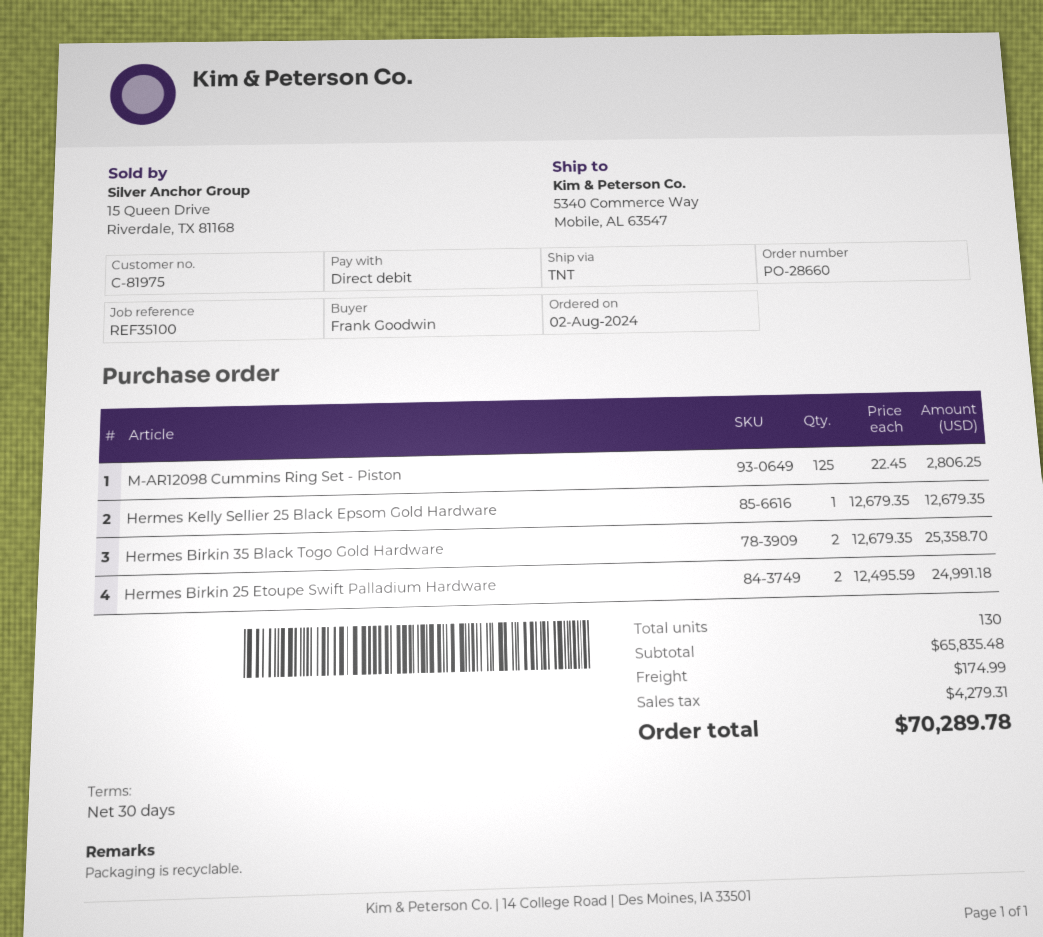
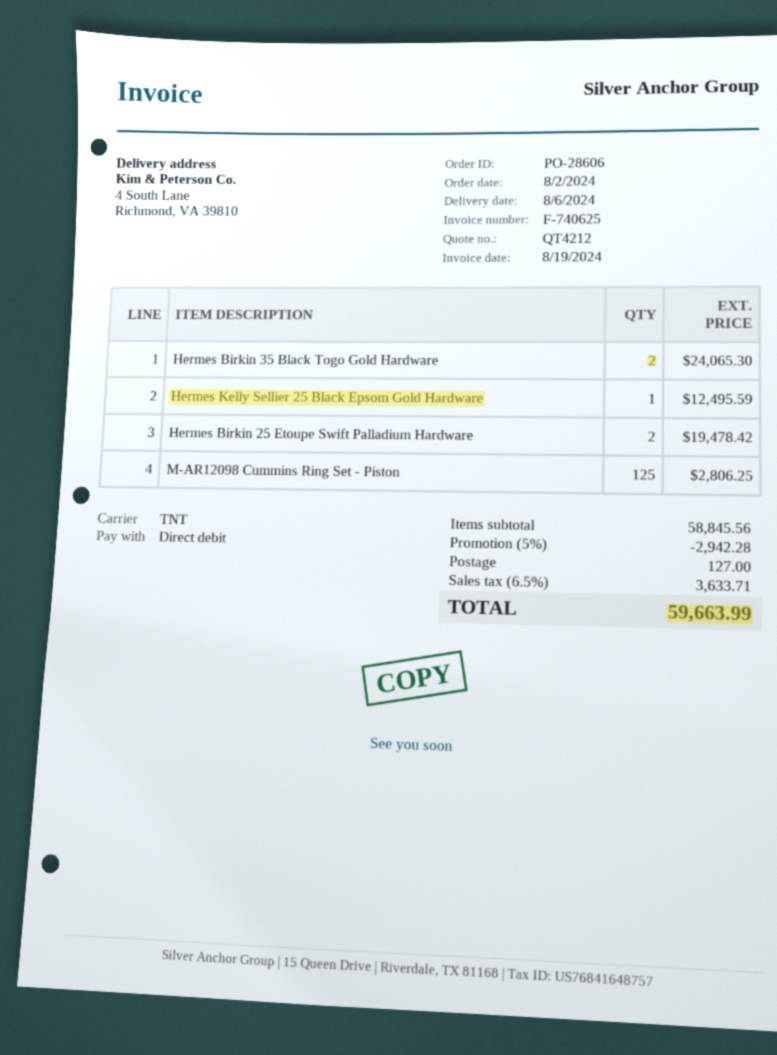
order number: PO-28660 -> PO-28606
ship to: 5340 Commerce Way, Mobile, AL 63547 -> 4 South Lane, Richmond, VA 39810
Hermes Kelly Sellier 25 Black Epsom Gold Hardware: 1 for 12679.35 -> 1 for 12495.59
Hermes Birkin 35 Black Togo Gold Hardware: 2 for 25358.70 -> 2 for 24065.30
Hermes Birkin 25 Etoupe Swift Palladium Hardware: 2 for 24991.18 -> 2 for 19478.42
subtotal: 65835.48 -> 58845.56
discount: none -> 5% = 2942.28
shipping: 174.99 -> 127.00
tax: 4279.31 -> 3633.71
total: 70289.78 -> 59663.99

